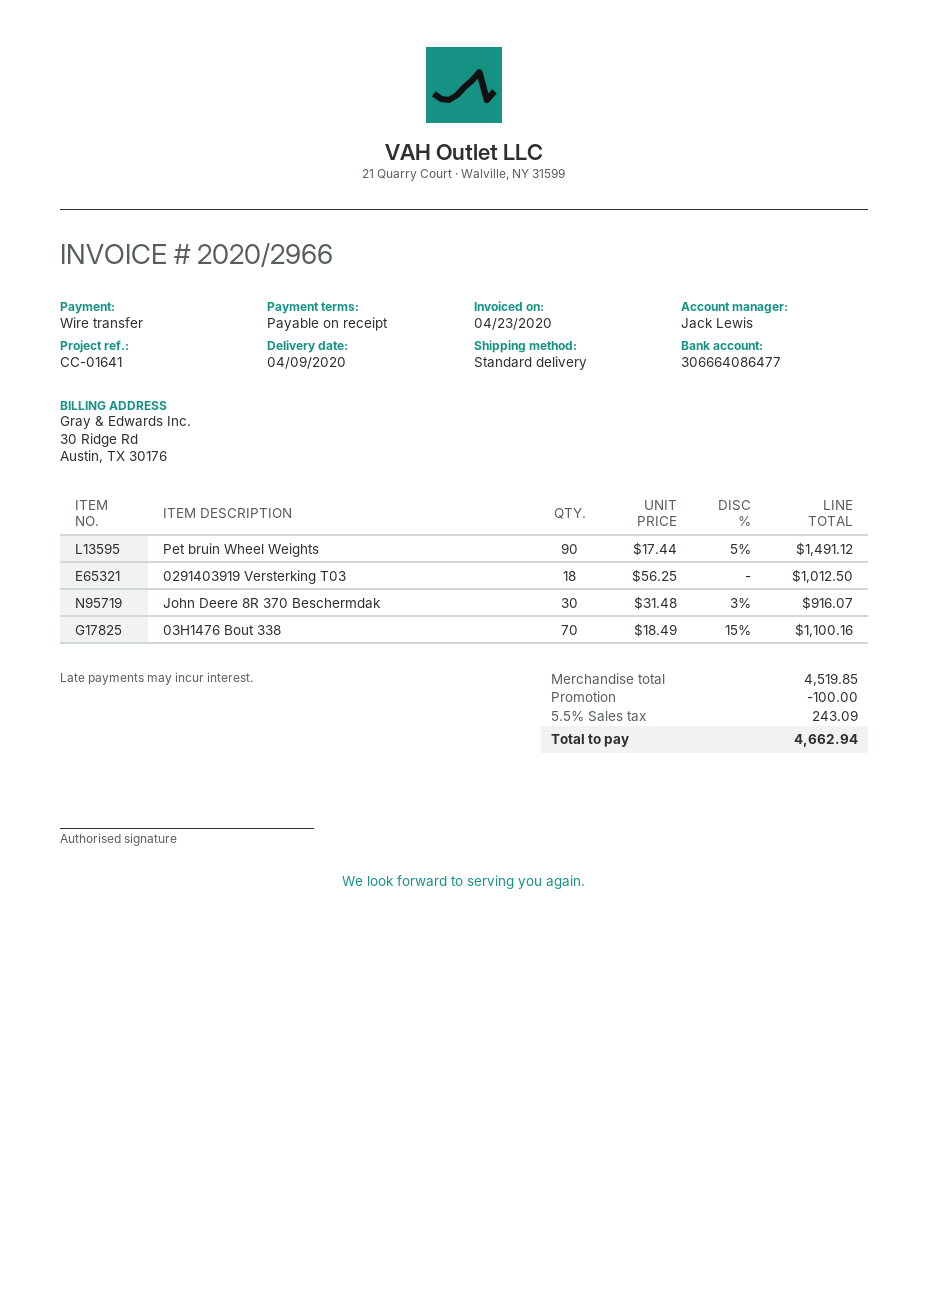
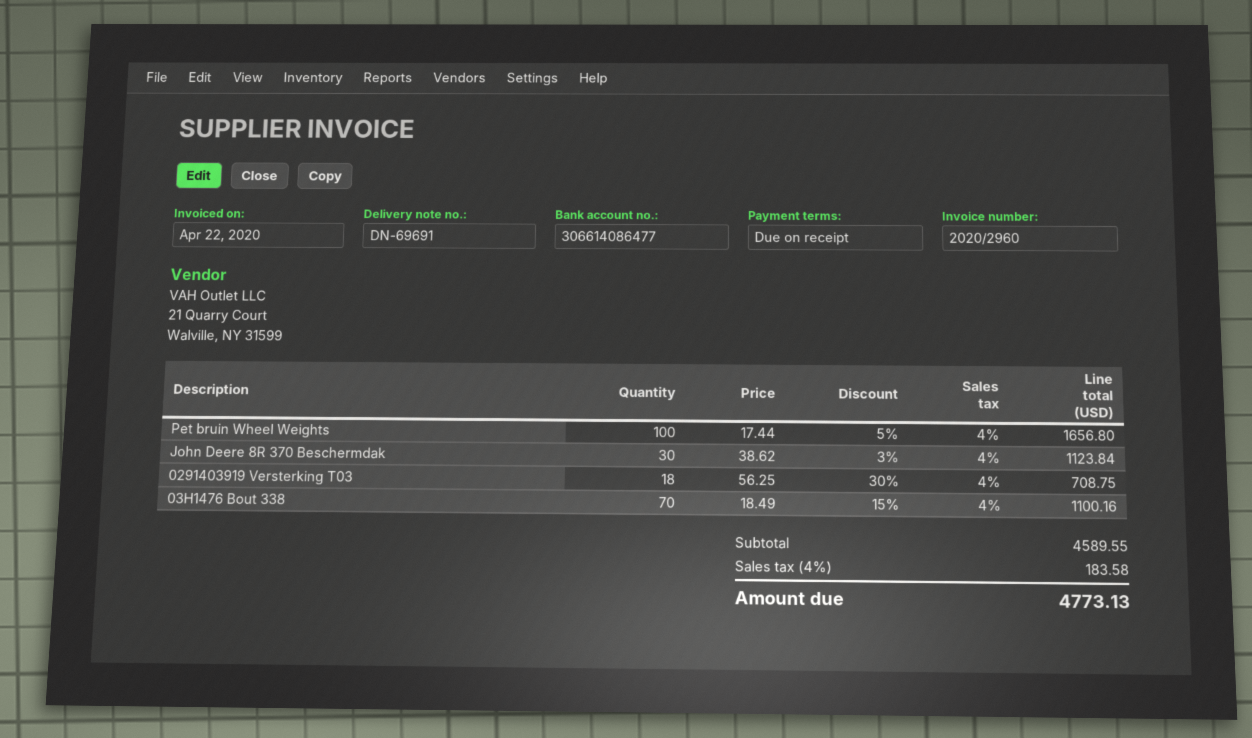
invoice number: 2020/2966 -> 2020/2960
invoice date: 2020-04-23 -> 2020-04-22
bank account: 306664086477 -> 306614086477
Pet bruin Wheel Weights: 90 x 17.44 - 5% = 1491.12 -> 100 x 17.44 - 5% = 1656.80
0291403919 Versterking T03: 18 x 56.25 = 1012.50 -> 18 x 56.25 - 30% = 708.75
John Deere 8R 370 Beschermdak: 30 x 31.48 - 3% = 916.07 -> 30 x 38.62 - 3% = 1123.84
subtotal: 4519.85 -> 4589.55
discount: 100.00 -> none
tax: 5.5% = 243.09 -> 4% = 183.58
total: 4662.94 -> 4773.13

